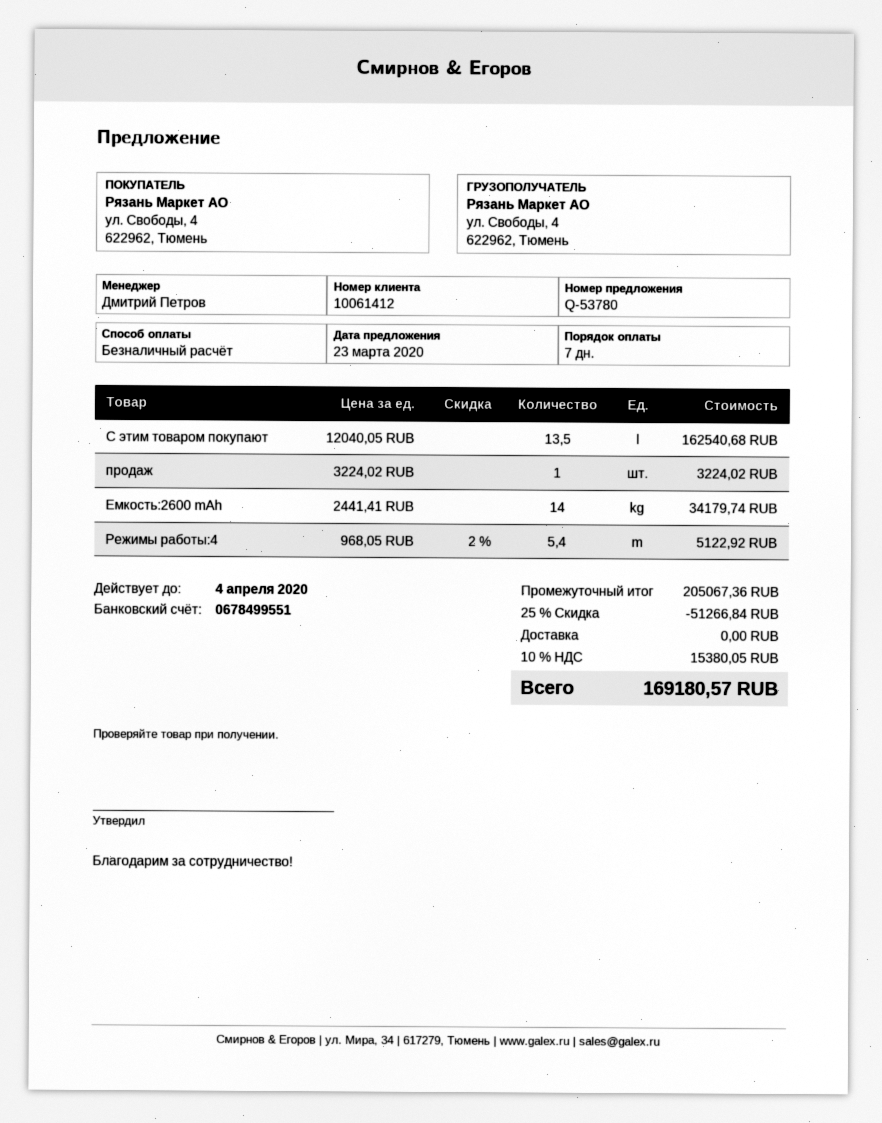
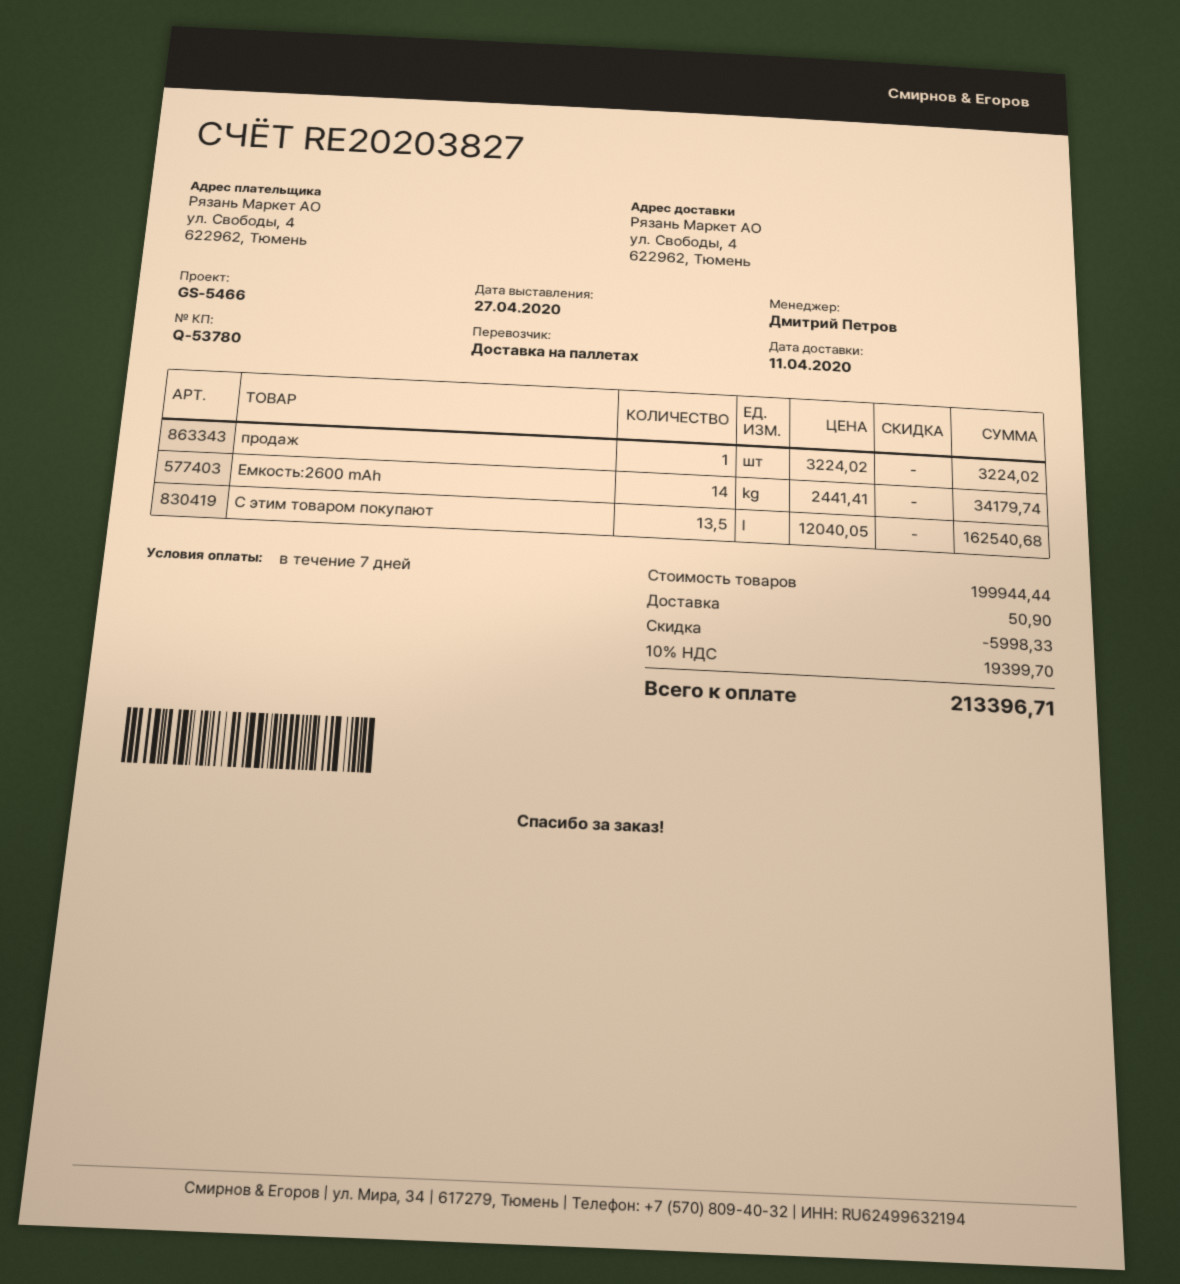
Режимы работы:4: 5.4 x 968.05 - 2% = 5122.92 -> none
subtotal: 205067.36 -> 199944.44
discount: 51266.84 -> 5998.33
shipping: 0.00 -> 50.90
tax: 10% = 15380.05 -> 10% = 19399.70
total: 169180.57 -> 213396.71

